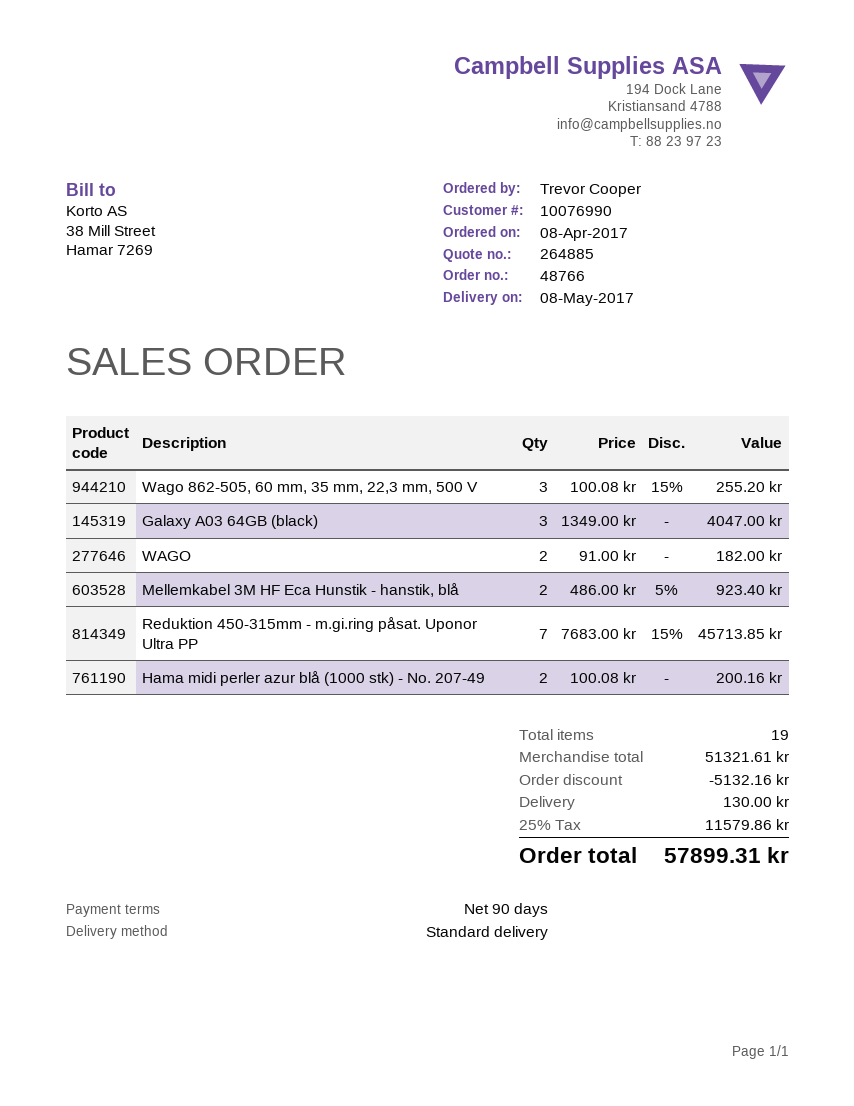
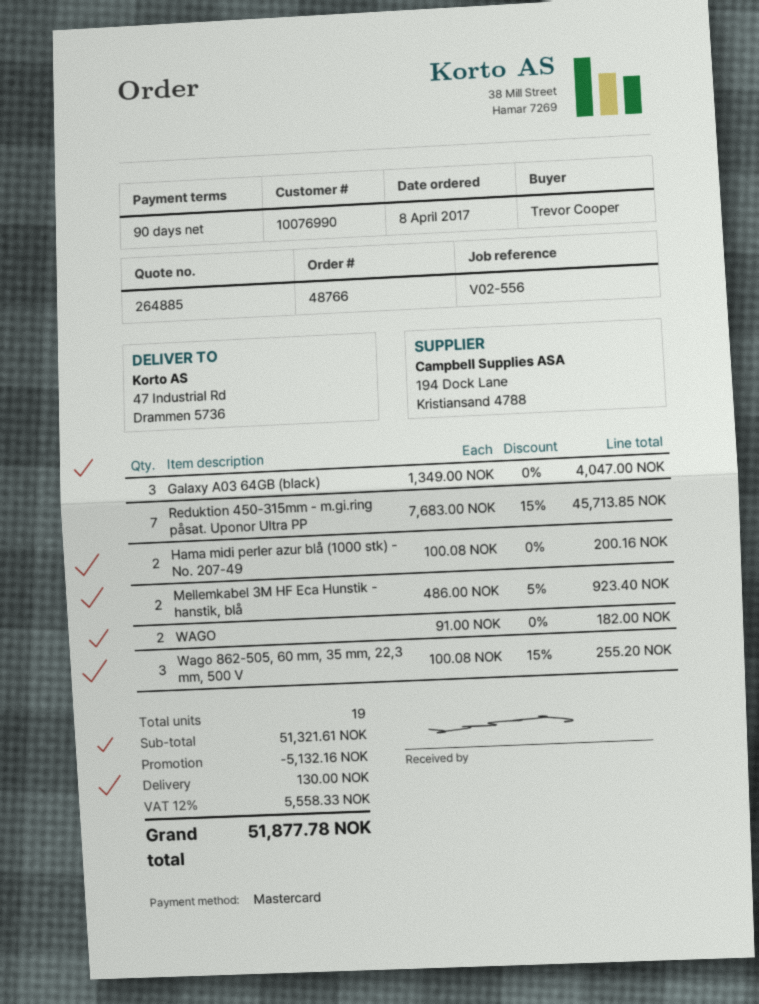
tax: 25% = 11579.86 -> 12% = 5558.33
total: 57899.31 -> 51877.78

